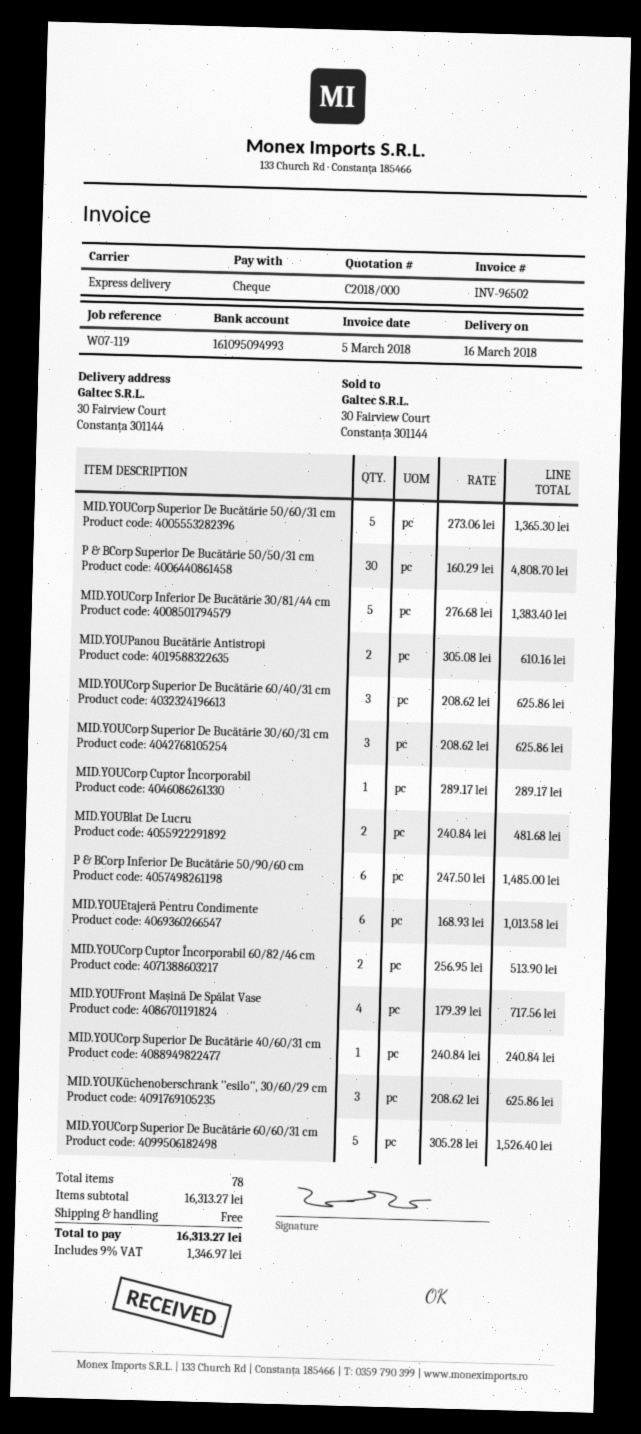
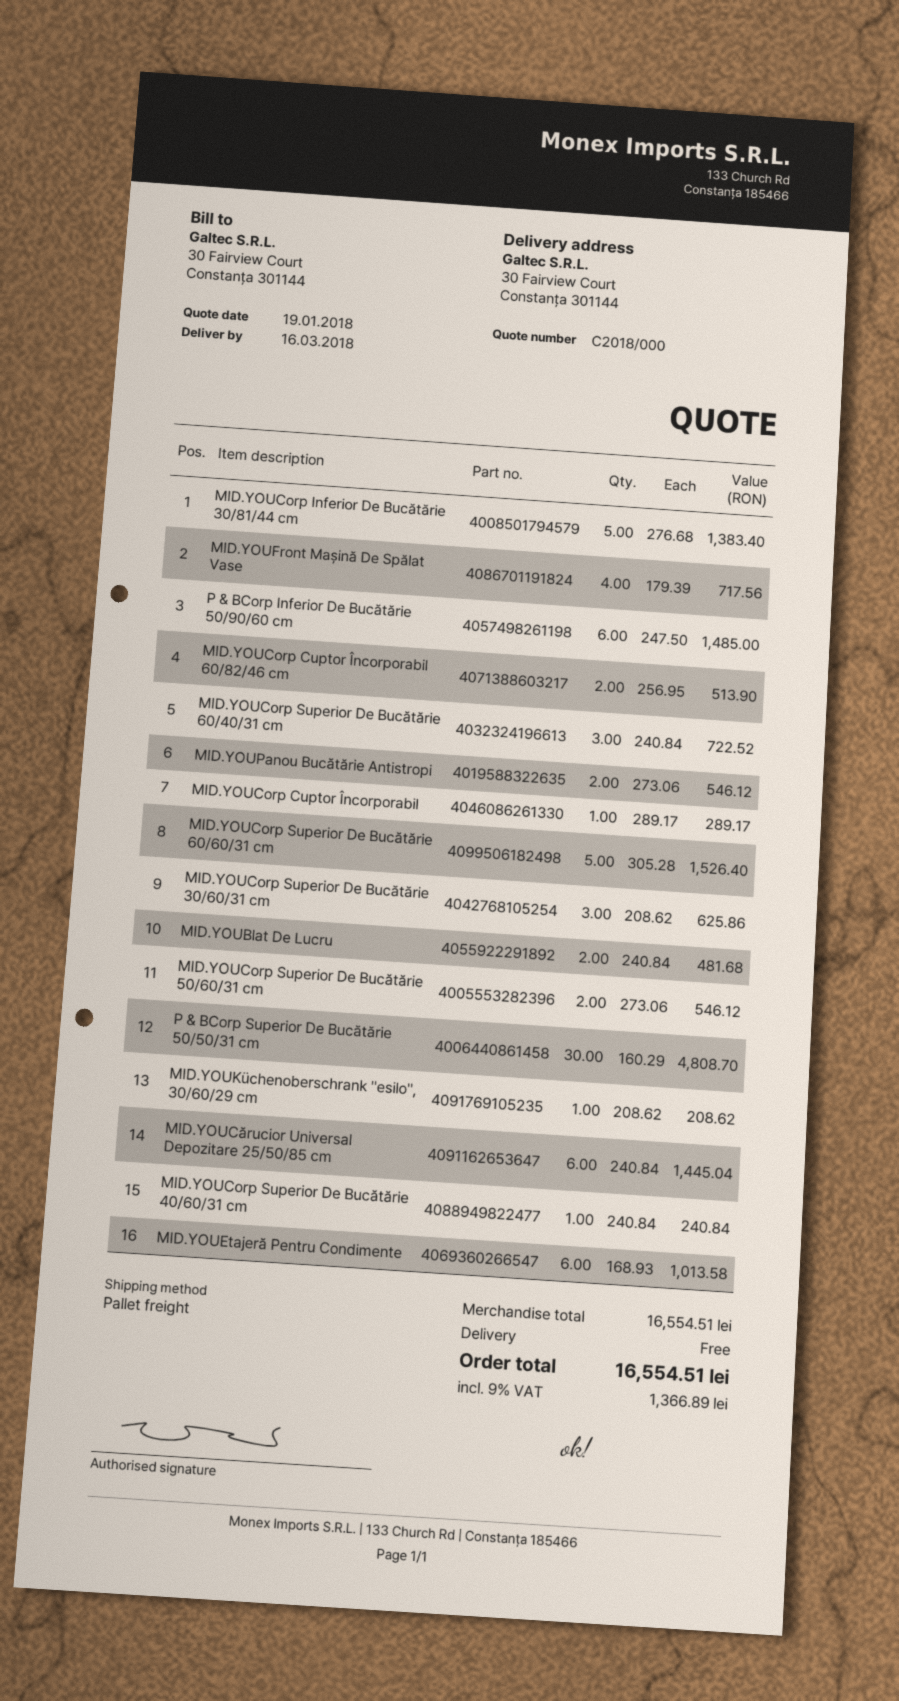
shipping method: express -> pallet freight
MID.YOUCorp Superior De Bucătărie 50/60/31 cm: 5 x 273.06 = 1365.30 -> 2 x 273.06 = 546.12
MID.YOUPanou Bucătărie Antistropi: 2 x 305.08 = 610.16 -> 2 x 273.06 = 546.12
MID.YOUCorp Superior De Bucătărie 60/40/31 cm: 3 x 208.62 = 625.86 -> 3 x 240.84 = 722.52
MID.YOUKüchenoberschrank ''esilo'', 30/60/29 cm: 3 x 208.62 = 625.86 -> 1 x 208.62 = 208.62
MID.YOUCărucior Universal Depozitare 25/50/85 cm: none -> 6 x 240.84 = 1445.04
subtotal: 16313.27 -> 16554.51
tax: 9% = 1346.97 -> 9% = 1366.89
total: 16313.27 -> 16554.51

